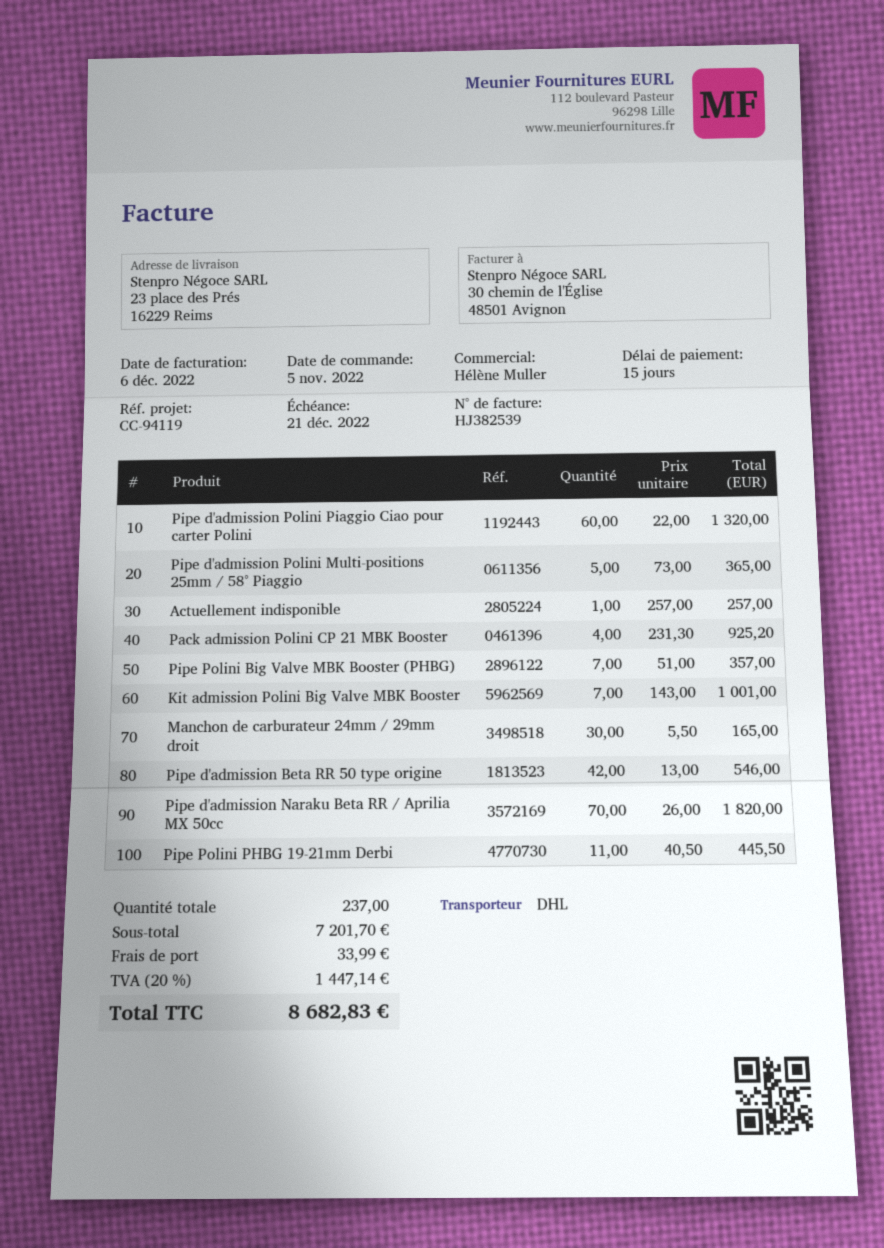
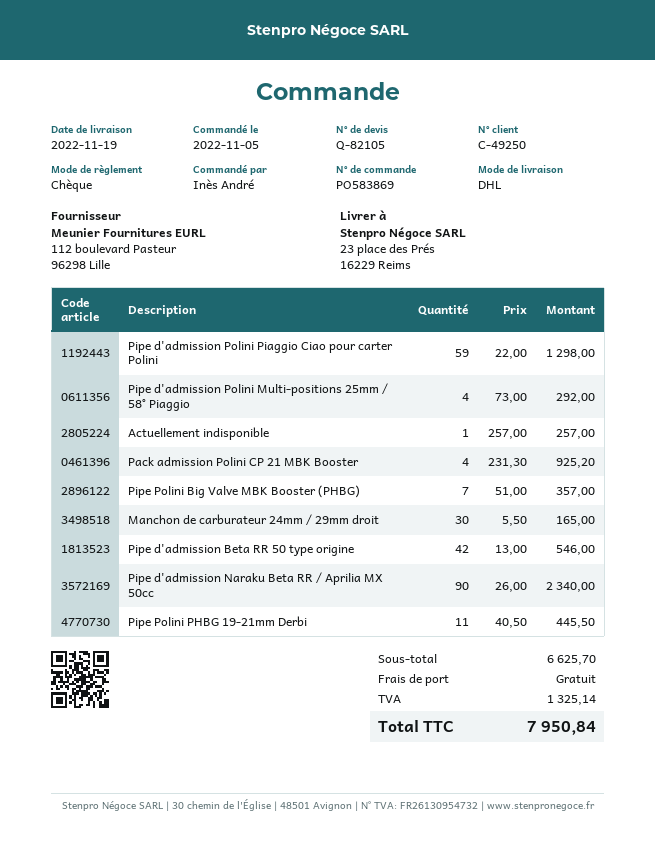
Pipe d'admission Polini Piaggio Ciao pour carter Polini: 60 x 22.00 = 1320.00 -> 59 x 22.00 = 1298.00
Pipe d'admission Polini Multi-positions 25mm / 58° Piaggio: 5 x 73.00 = 365.00 -> 4 x 73.00 = 292.00
Kit admission Polini Big Valve MBK Booster: 7 x 143.00 = 1001.00 -> none
Pipe d'admission Naraku Beta RR / Aprilia MX 50cc: 70 x 26.00 = 1820.00 -> 90 x 26.00 = 2340.00
subtotal: 7201.70 -> 6625.70
shipping: 33.99 -> 0.00
tax: 1447.14 -> 1325.14
total: 8682.83 -> 7950.84

